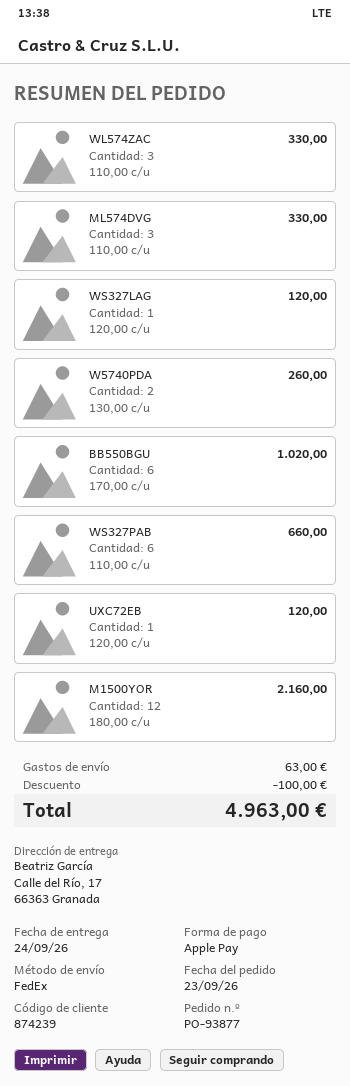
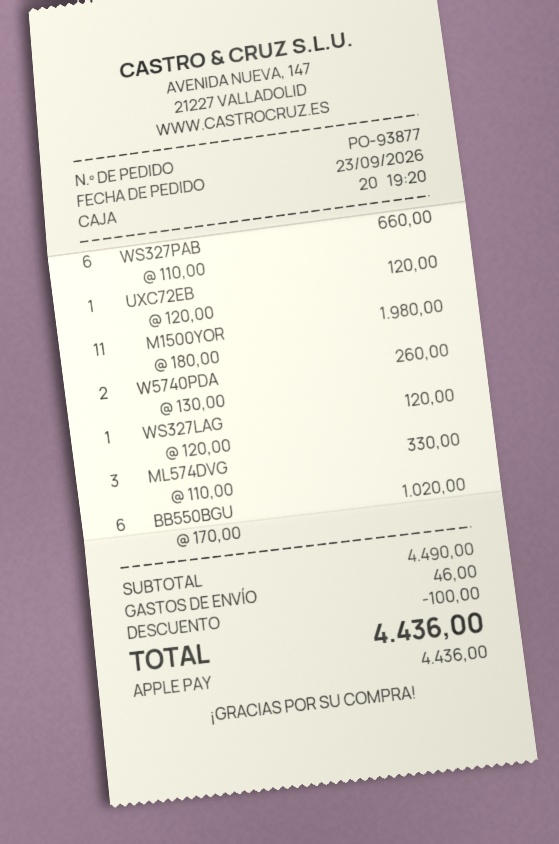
WL574ZAC: 3 x 110.00 = 330.00 -> none
M1500YOR: 12 x 180.00 = 2160.00 -> 11 x 180.00 = 1980.00
shipping: 63.00 -> 46.00
total: 4963.00 -> 4436.00

